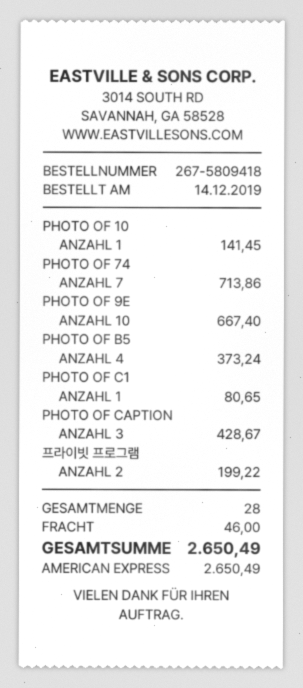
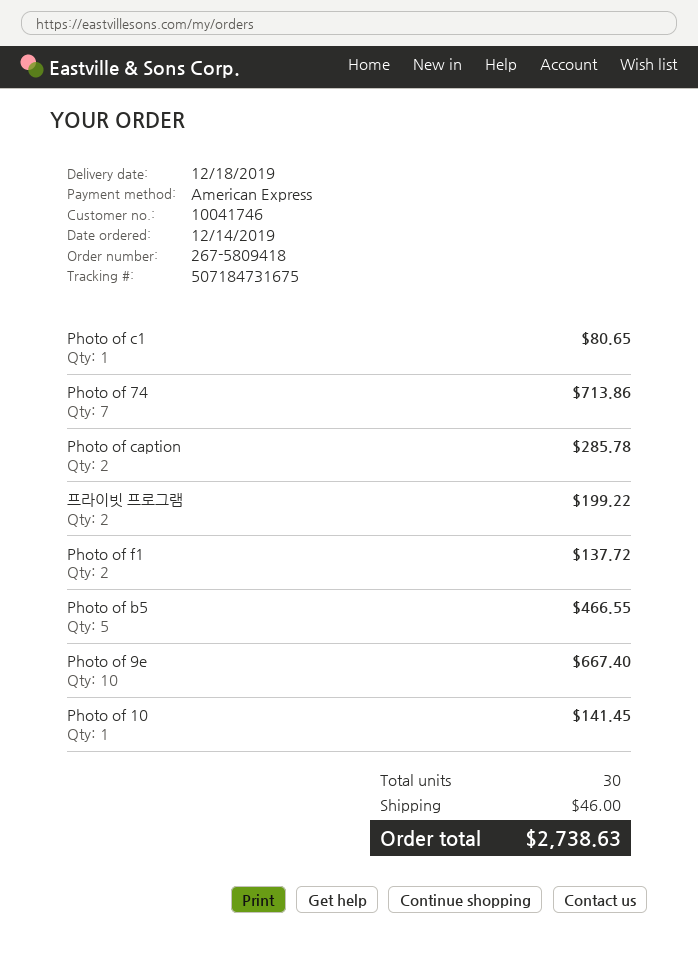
PHOTO OF B5: 4 for 373.24 -> 5 for 466.55
PHOTO OF CAPTION: 3 for 428.67 -> 2 for 285.78
Photo of f1: none -> 2 for 137.72
total quantity: 28 -> 30
total: 2650.49 -> 2738.63

